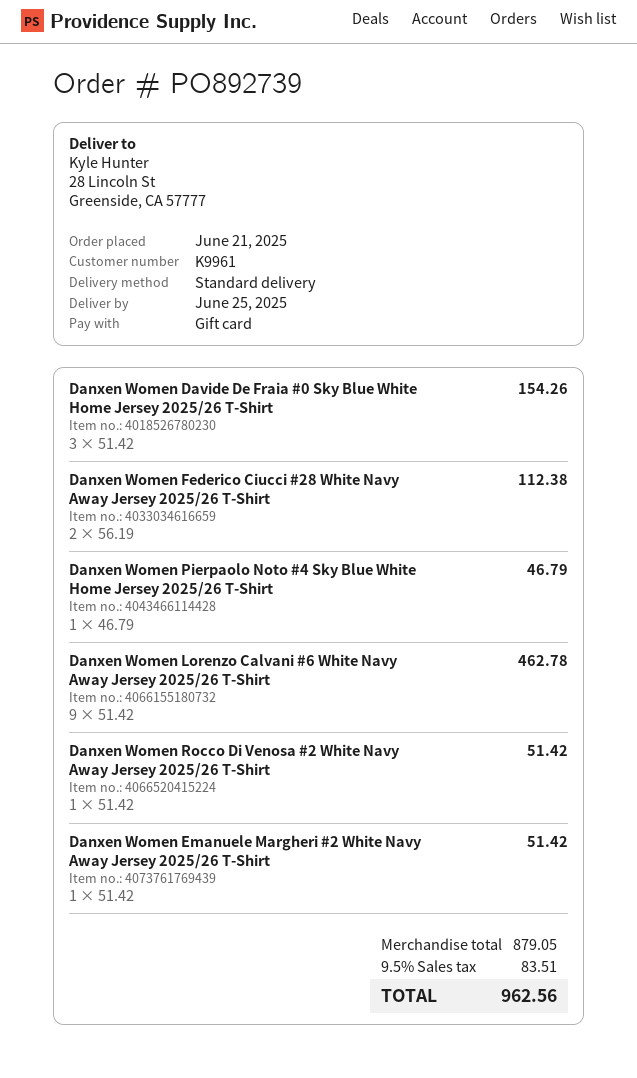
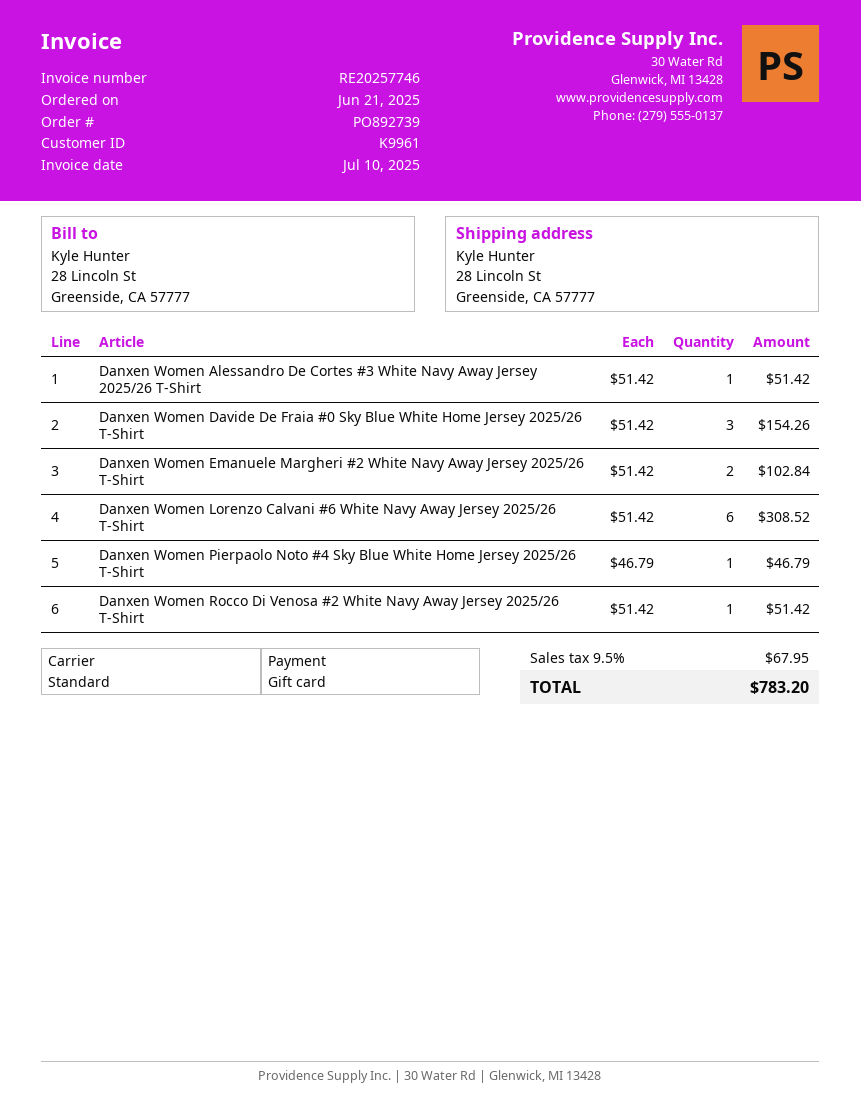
Danxen Women Federico Ciucci #28 White Navy Away Jersey 2025/26 T-Shirt: 2 x 56.19 = 112.38 -> none
Danxen Women Lorenzo Calvani #6 White Navy Away Jersey 2025/26 T-Shirt: 9 x 51.42 = 462.78 -> 6 x 51.42 = 308.52
Danxen Women Emanuele Margheri #2 White Navy Away Jersey 2025/26 T-Shirt: 1 x 51.42 = 51.42 -> 2 x 51.42 = 102.84
Danxen Women Alessandro De Cortes #3 White Navy Away Jersey 2025/26 T-Shirt: none -> 1 x 51.42 = 51.42
tax: 9.5% = 83.51 -> 9.5% = 67.95
total: 962.56 -> 783.20

